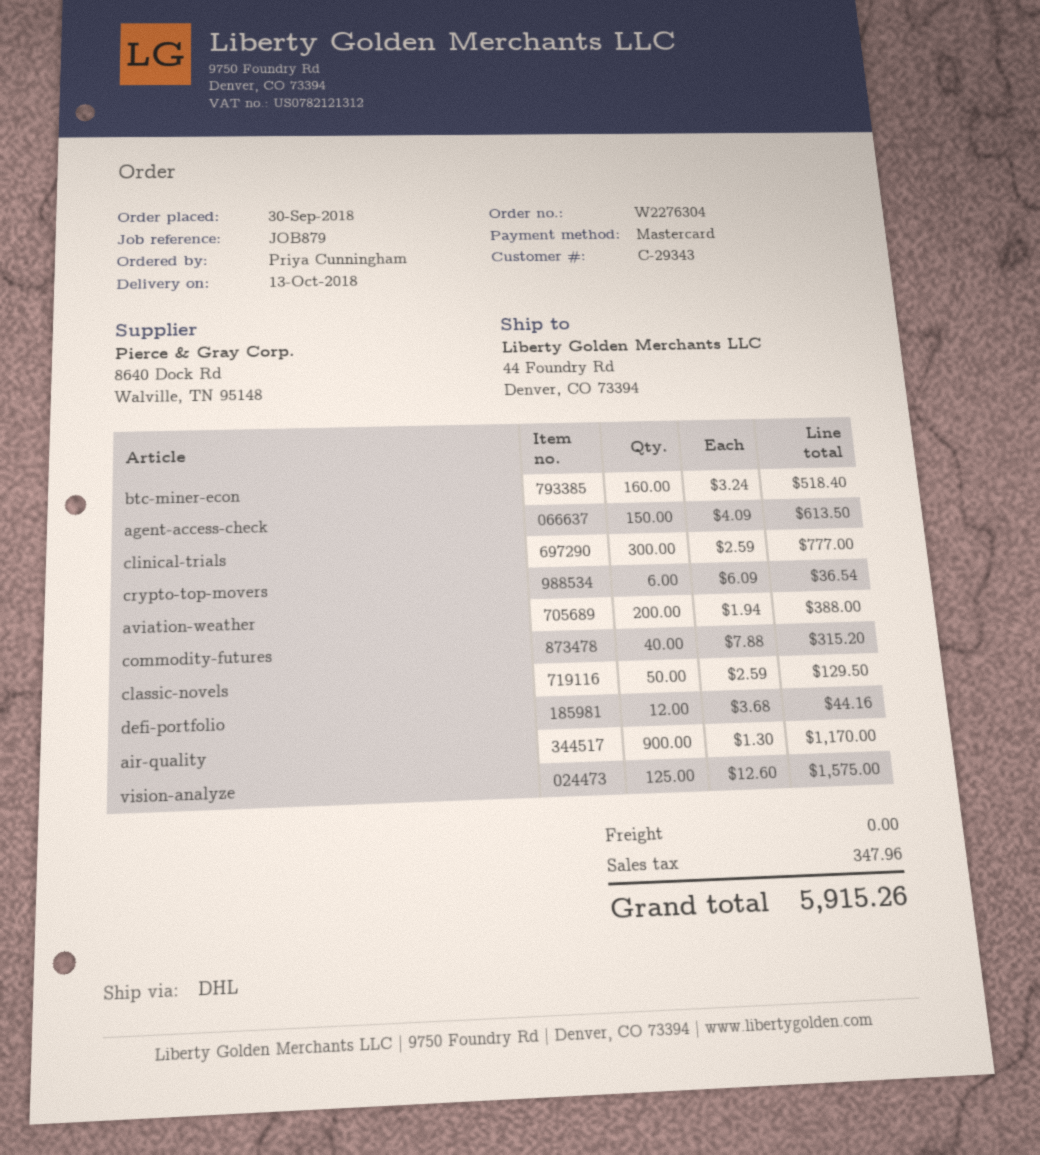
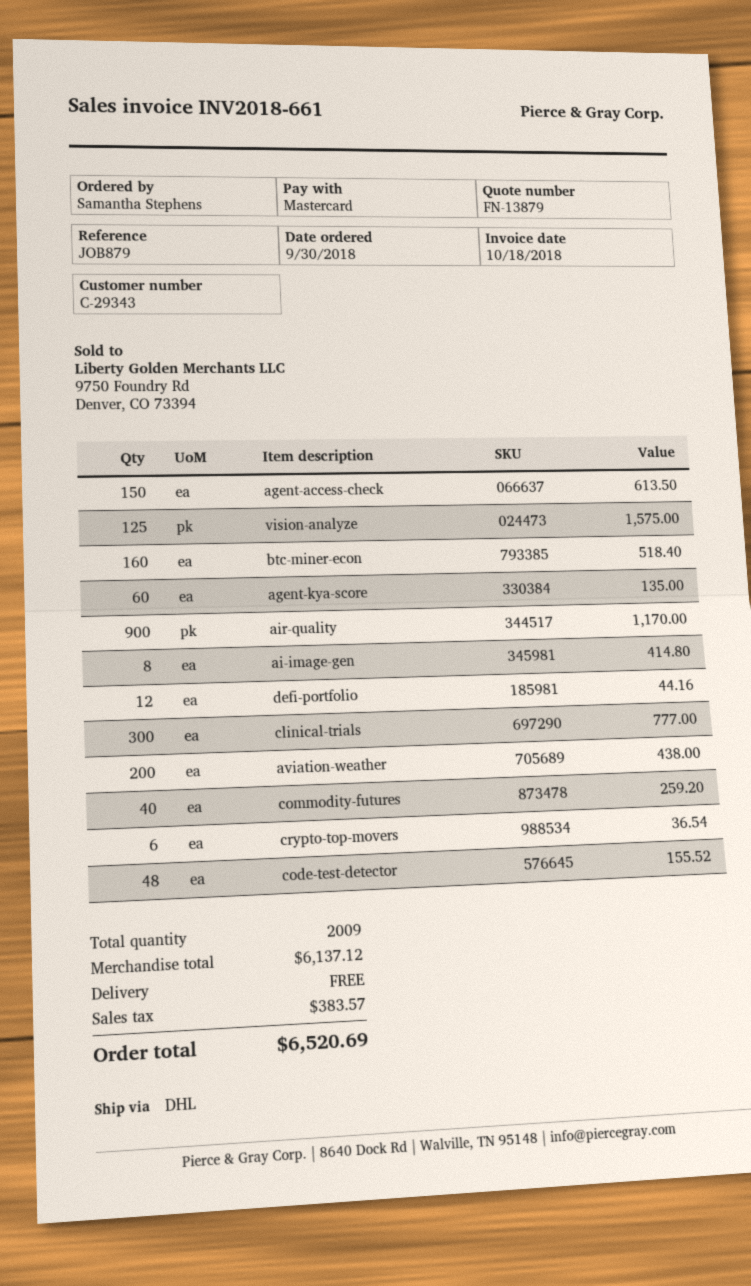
ordered by: Priya Cunningham -> Samantha Stephens
aviation-weather: 200 for 388.00 -> 200 for 438.00
commodity-futures: 40 for 315.20 -> 40 for 259.20
classic-novels: 50 for 129.50 -> none
agent-kya-score: none -> 60 for 135.00
ai-image-gen: none -> 8 for 414.80
code-test-detector: none -> 48 for 155.52
tax: 347.96 -> 383.57
total: 5915.26 -> 6520.69

